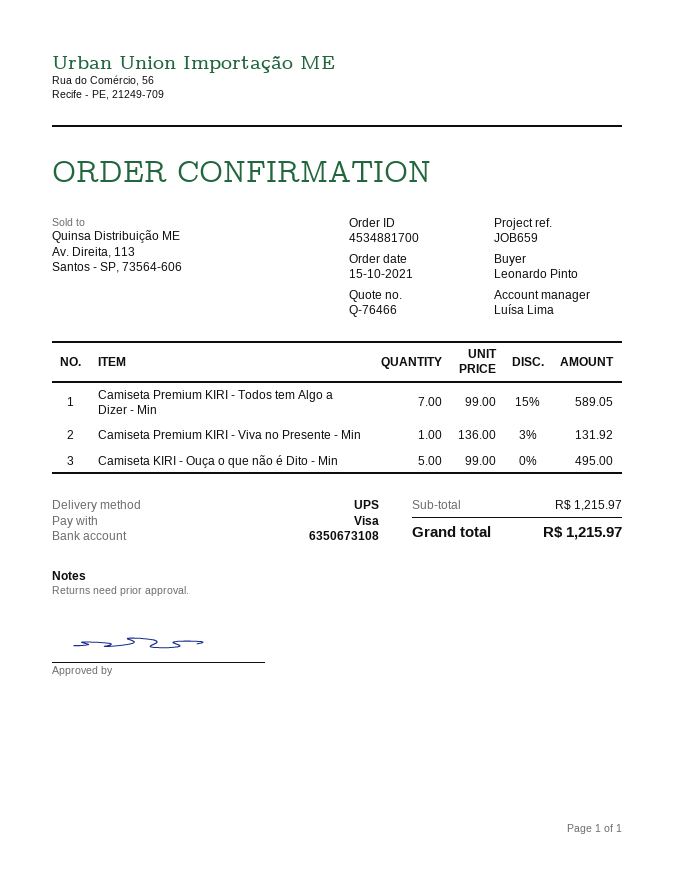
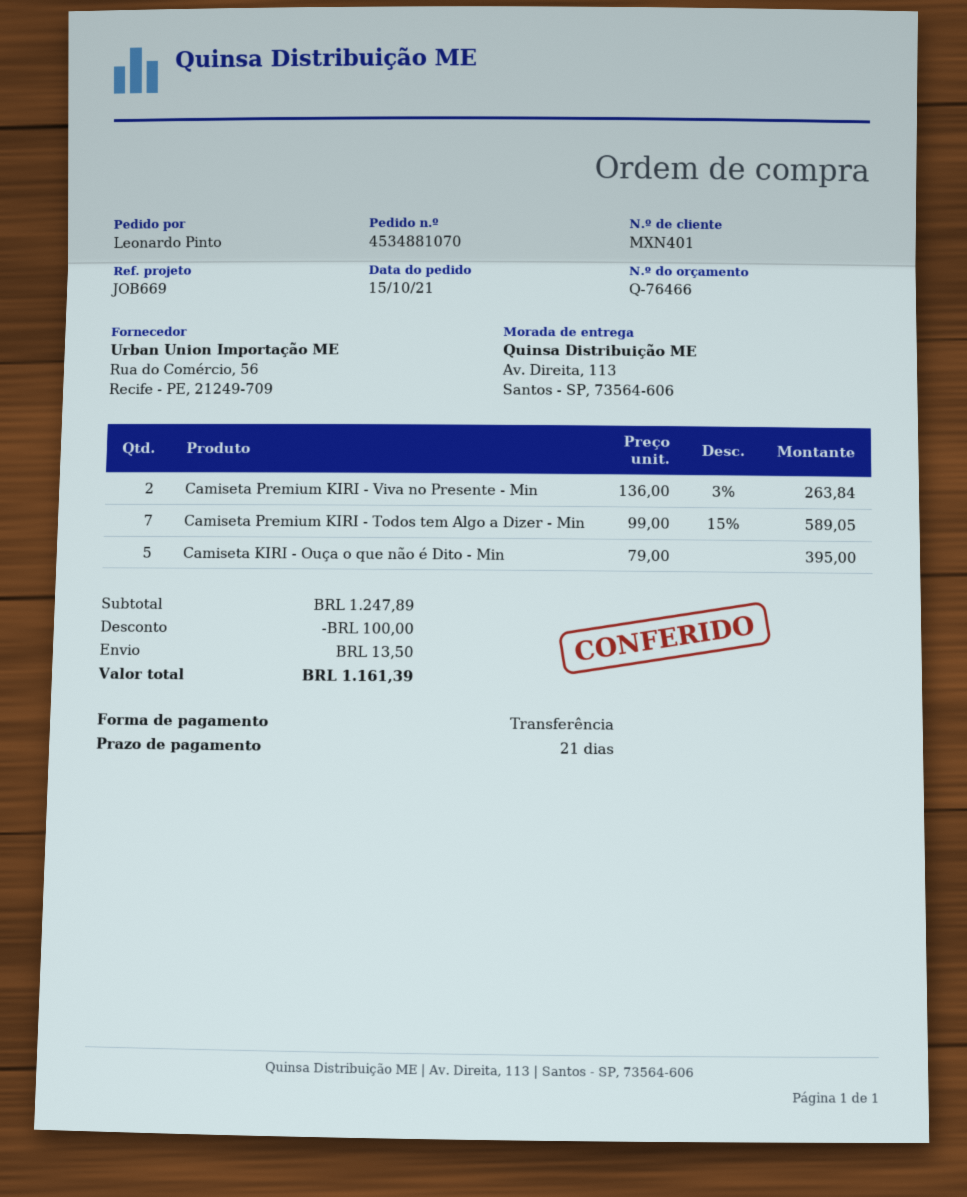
order number: 4534881700 -> 4534881070
reference: JOB659 -> JOB669
payment method: Visa -> bank transfer
Camiseta Premium KIRI - Viva no Presente - Min: 1 x 136.00 - 3% = 131.92 -> 2 x 136.00 - 3% = 263.84
Camiseta KIRI - Ouça o que não é Dito - Min: 5 x 99.00 = 495.00 -> 5 x 79.00 = 395.00
subtotal: 1215.97 -> 1247.89
discount: none -> 100.00
shipping: none -> 13.50
total: 1215.97 -> 1161.39

